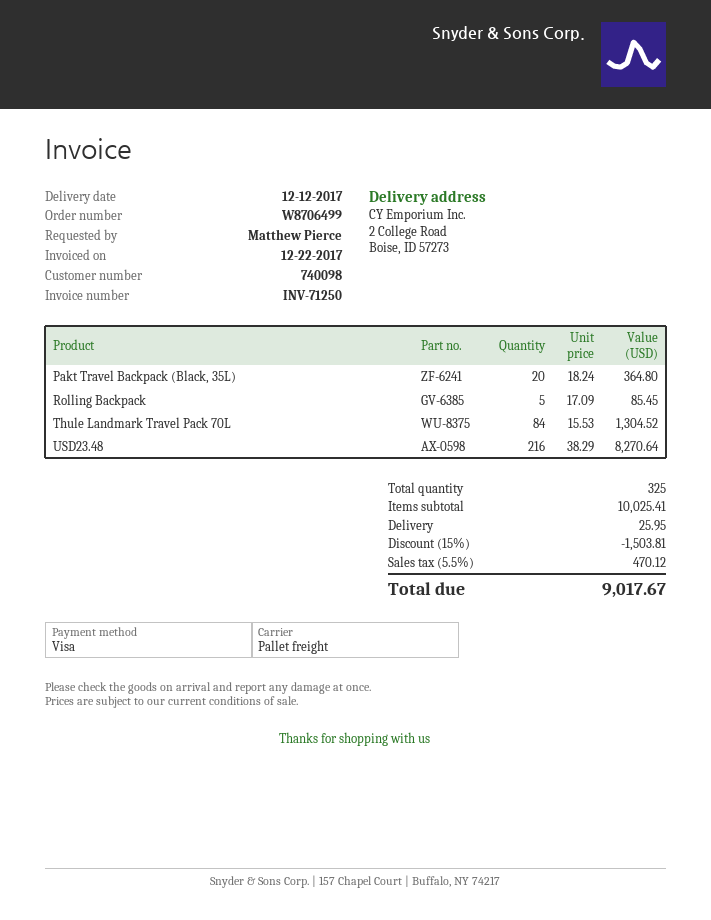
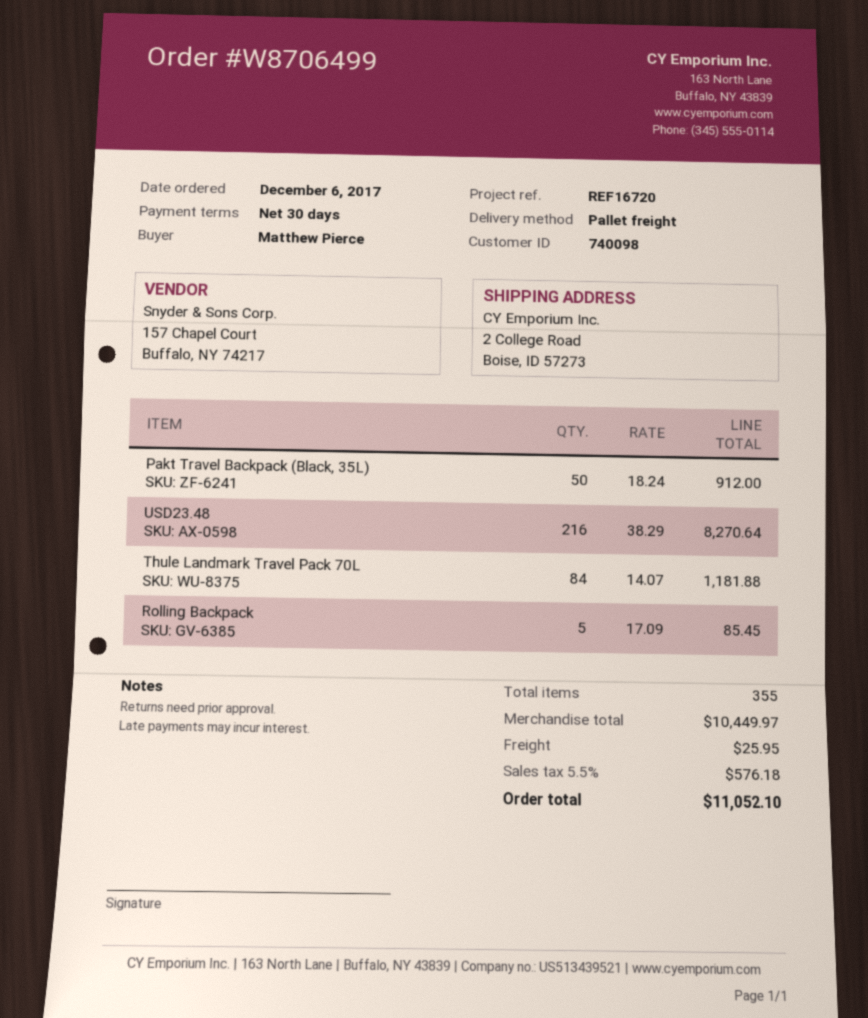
Pakt Travel Backpack (Black, 35L): 20 x 18.24 = 364.80 -> 50 x 18.24 = 912.00
Thule Landmark Travel Pack 70L: 84 x 15.53 = 1304.52 -> 84 x 14.07 = 1181.88
total quantity: 325 -> 355
subtotal: 10025.41 -> 10449.97
discount: 15% = 1503.81 -> none
tax: 5.5% = 470.12 -> 5.5% = 576.18
total: 9017.67 -> 11052.10

